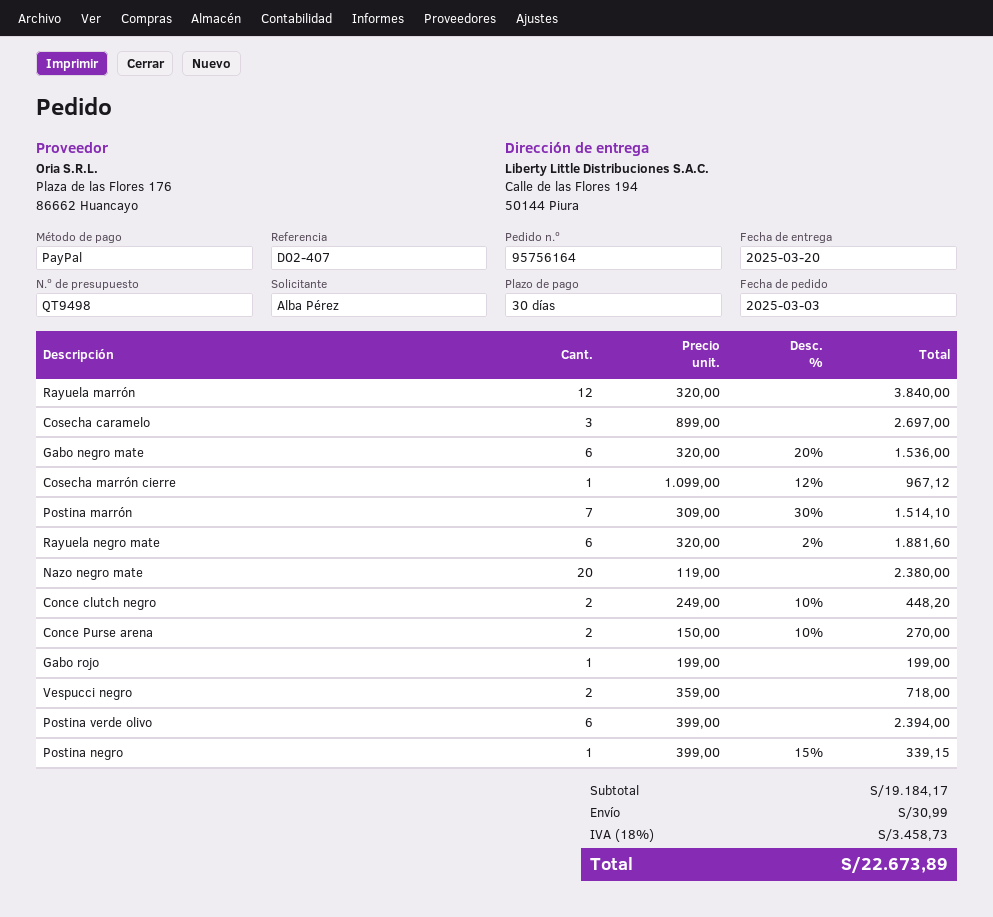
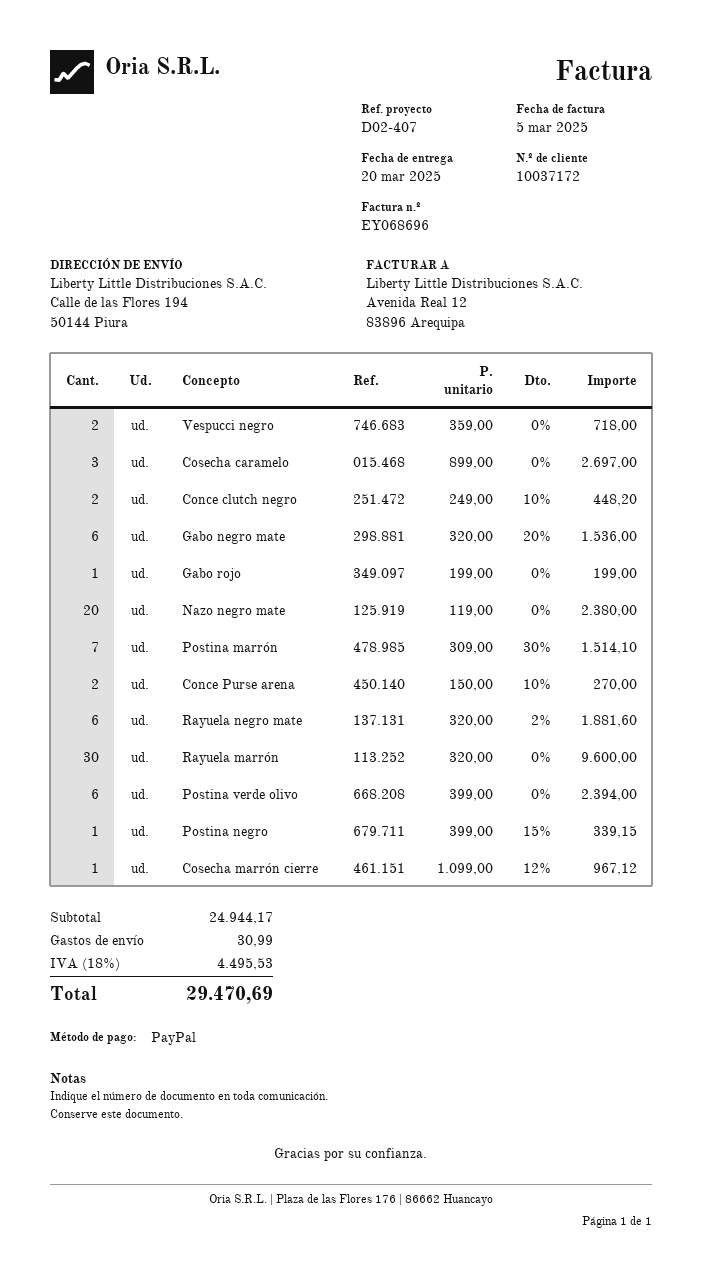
Rayuela marrón: 12 x 320.00 = 3840.00 -> 30 x 320.00 = 9600.00
subtotal: 19184.17 -> 24944.17
tax: 18% = 3458.73 -> 18% = 4495.53
total: 22673.89 -> 29470.69

